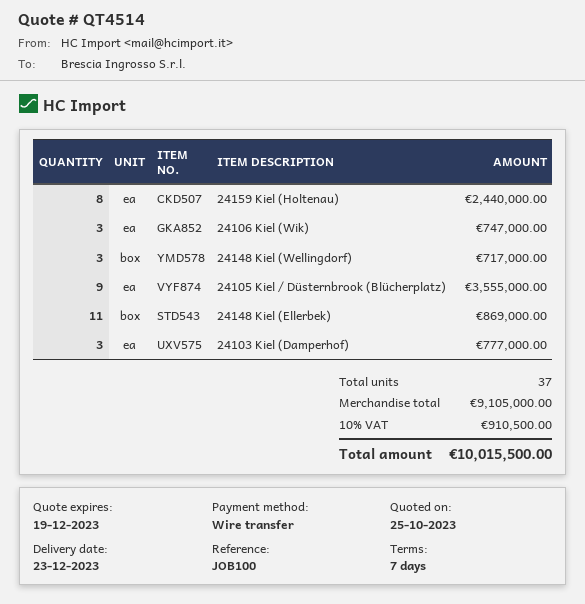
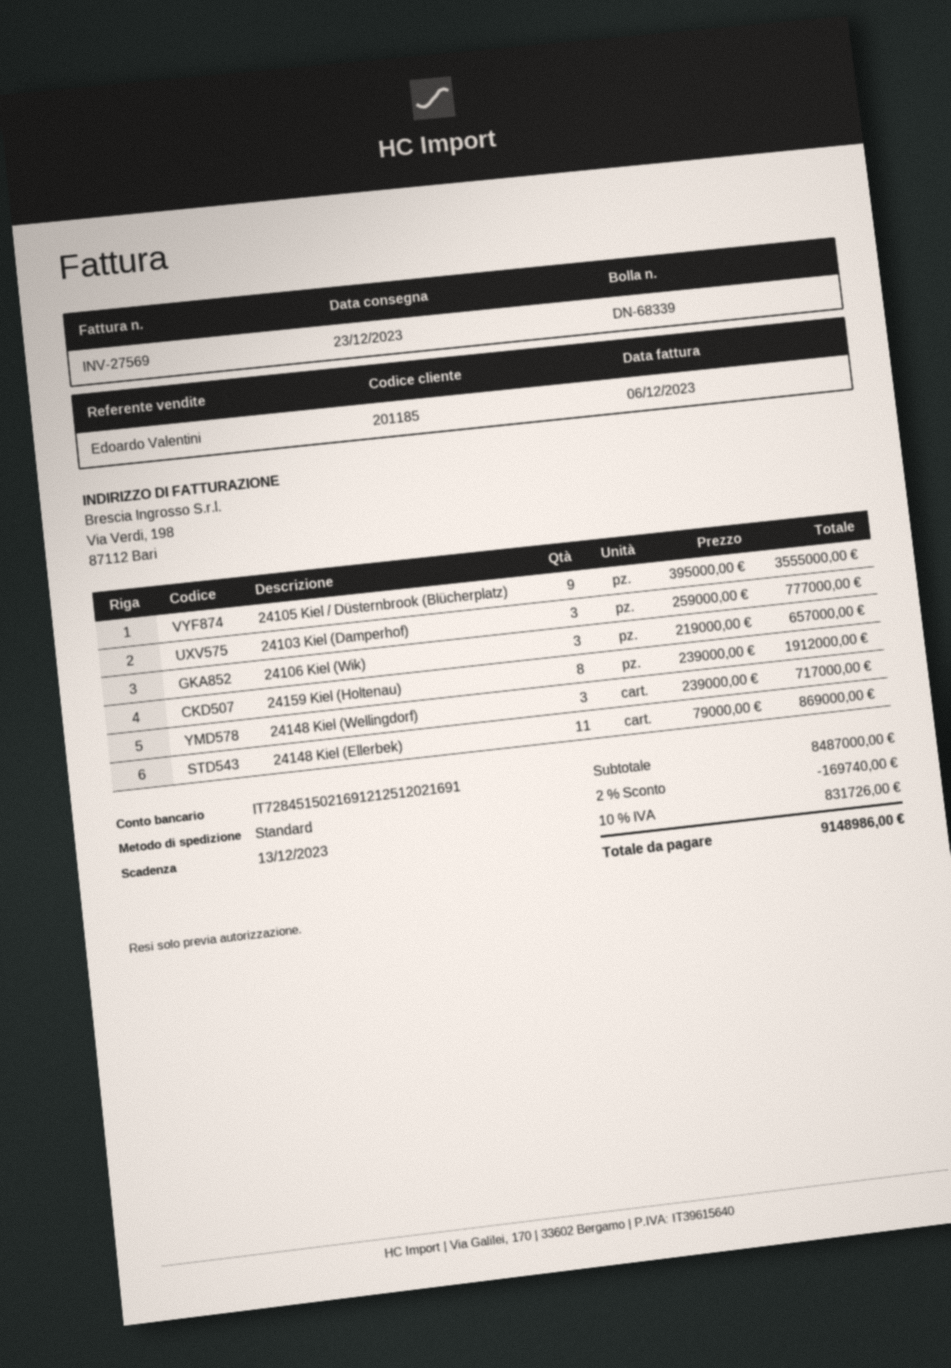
24159 Kiel (Holtenau): 8 for 2440000.00 -> 8 for 1912000.00
24106 Kiel (Wik): 3 for 747000.00 -> 3 for 657000.00
subtotal: 9105000.00 -> 8487000.00
discount: none -> 2% = 169740.00
tax: 10% = 910500.00 -> 10% = 831726.00
total: 10015500.00 -> 9148986.00

